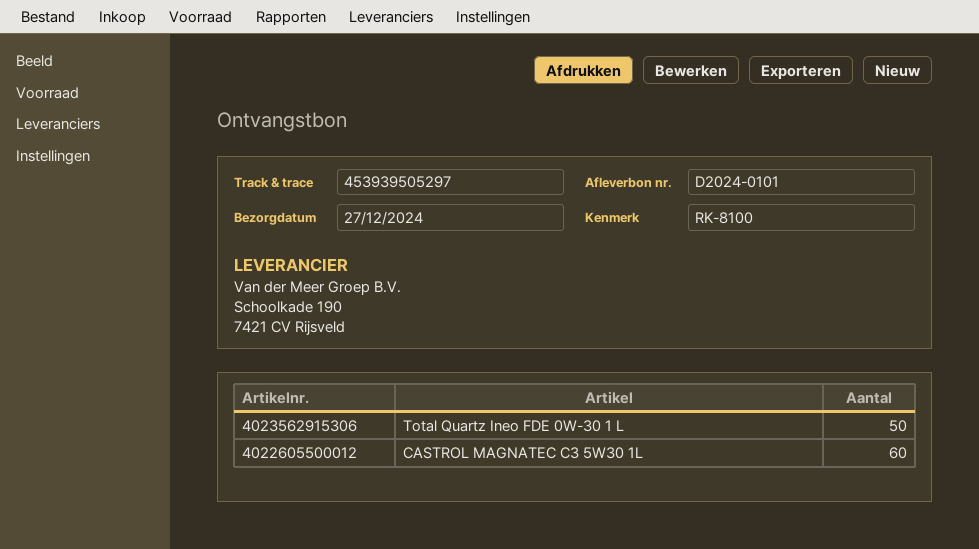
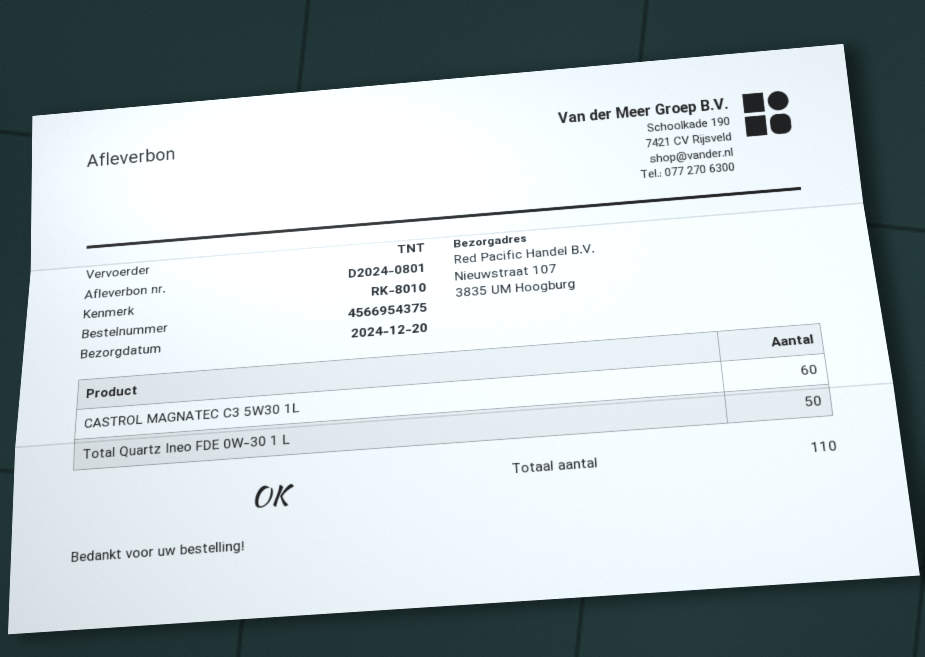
delivery note number: D2024-0101 -> D2024-0801
delivery date: 2024-12-27 -> 2024-12-20
reference: RK-8100 -> RK-8010

